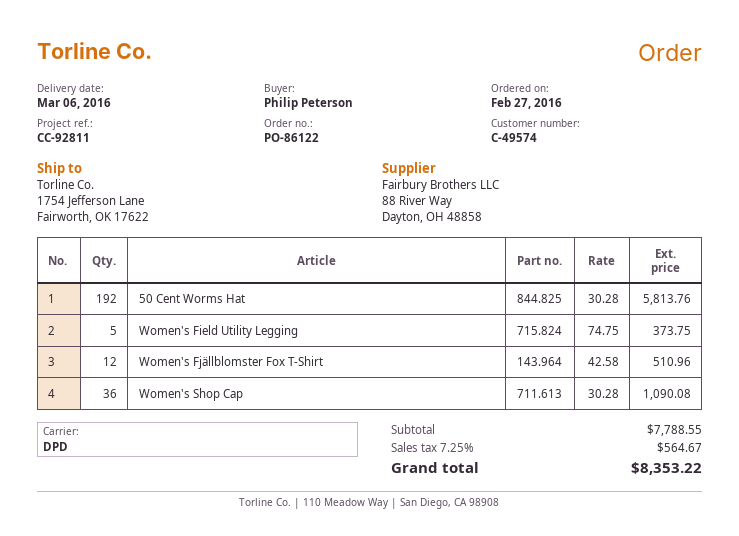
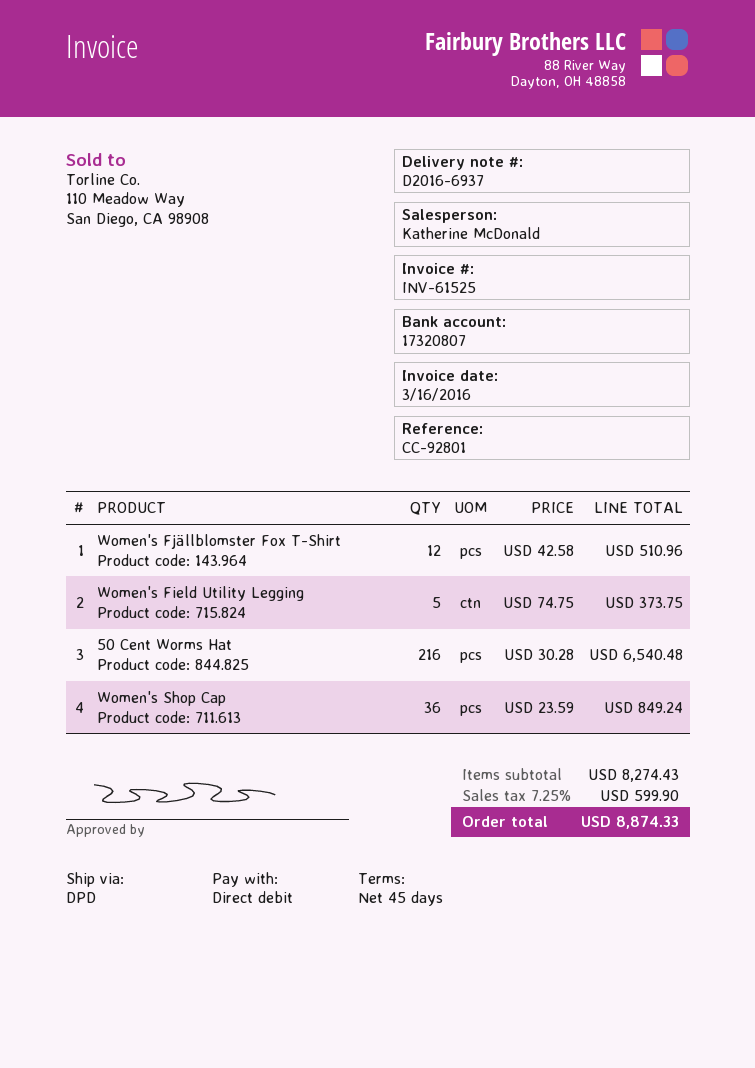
reference: CC-92811 -> CC-92801
50 Cent Worms Hat: 192 x 30.28 = 5813.76 -> 216 x 30.28 = 6540.48
Women's Shop Cap: 36 x 30.28 = 1090.08 -> 36 x 23.59 = 849.24
subtotal: 7788.55 -> 8274.43
tax: 7.25% = 564.67 -> 7.25% = 599.90
total: 8353.22 -> 8874.33

